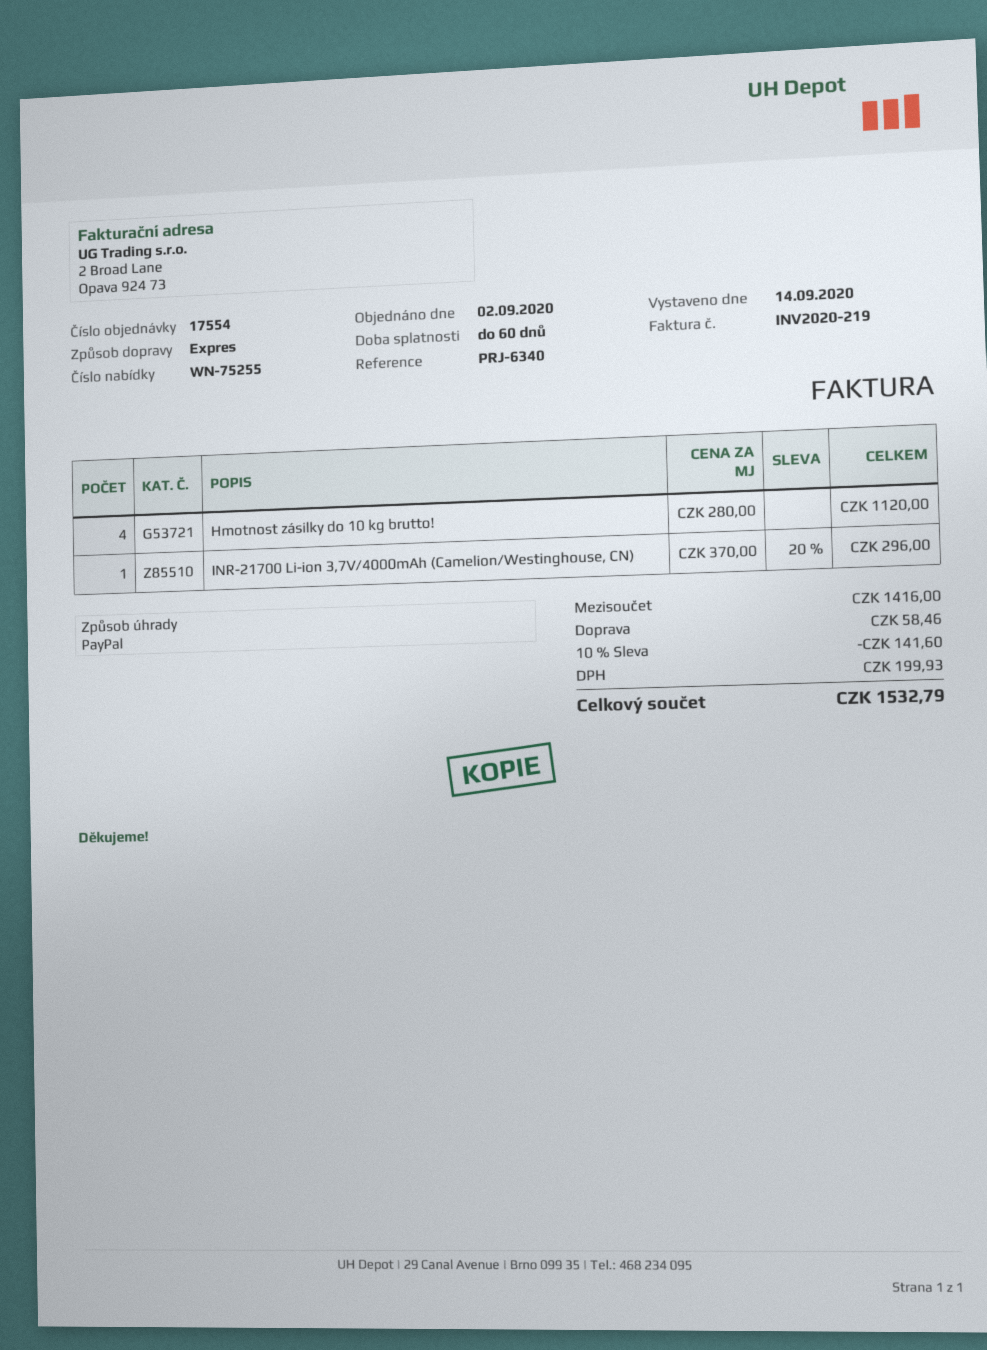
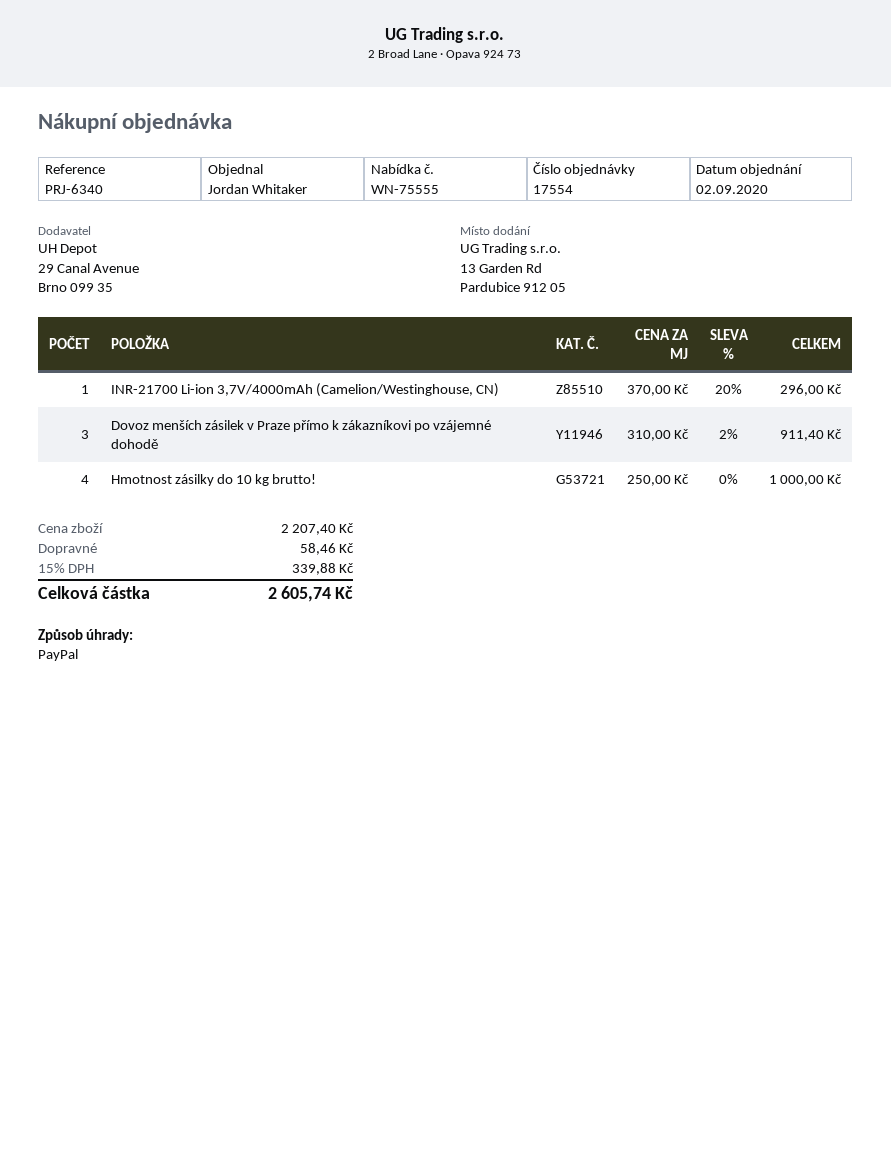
quote number: WN-75255 -> WN-75555
Hmotnost zásilky do 10 kg brutto!: 4 x 280.00 = 1120.00 -> 4 x 250.00 = 1000.00
Dovoz menších zásilek v Praze přímo k zákazníkovi po vzájemné dohodě: none -> 3 x 310.00 - 2% = 911.40
subtotal: 1416.00 -> 2207.40
discount: 10% = 141.60 -> none
tax: 199.93 -> 339.88
total: 1532.79 -> 2605.74

